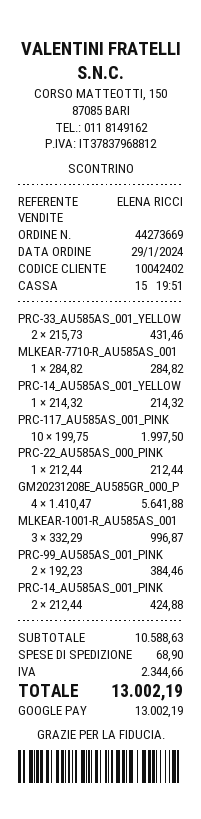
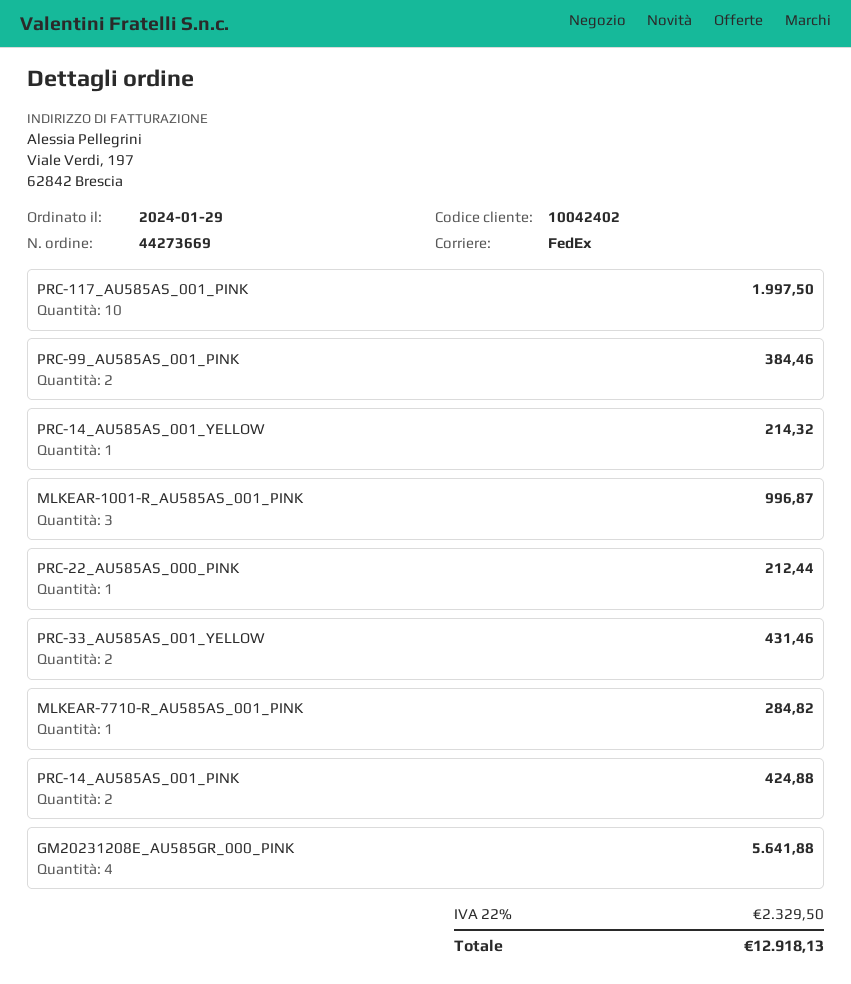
shipping: 68.90 -> none
tax: 2344.66 -> 2329.50
total: 13002.19 -> 12918.13

